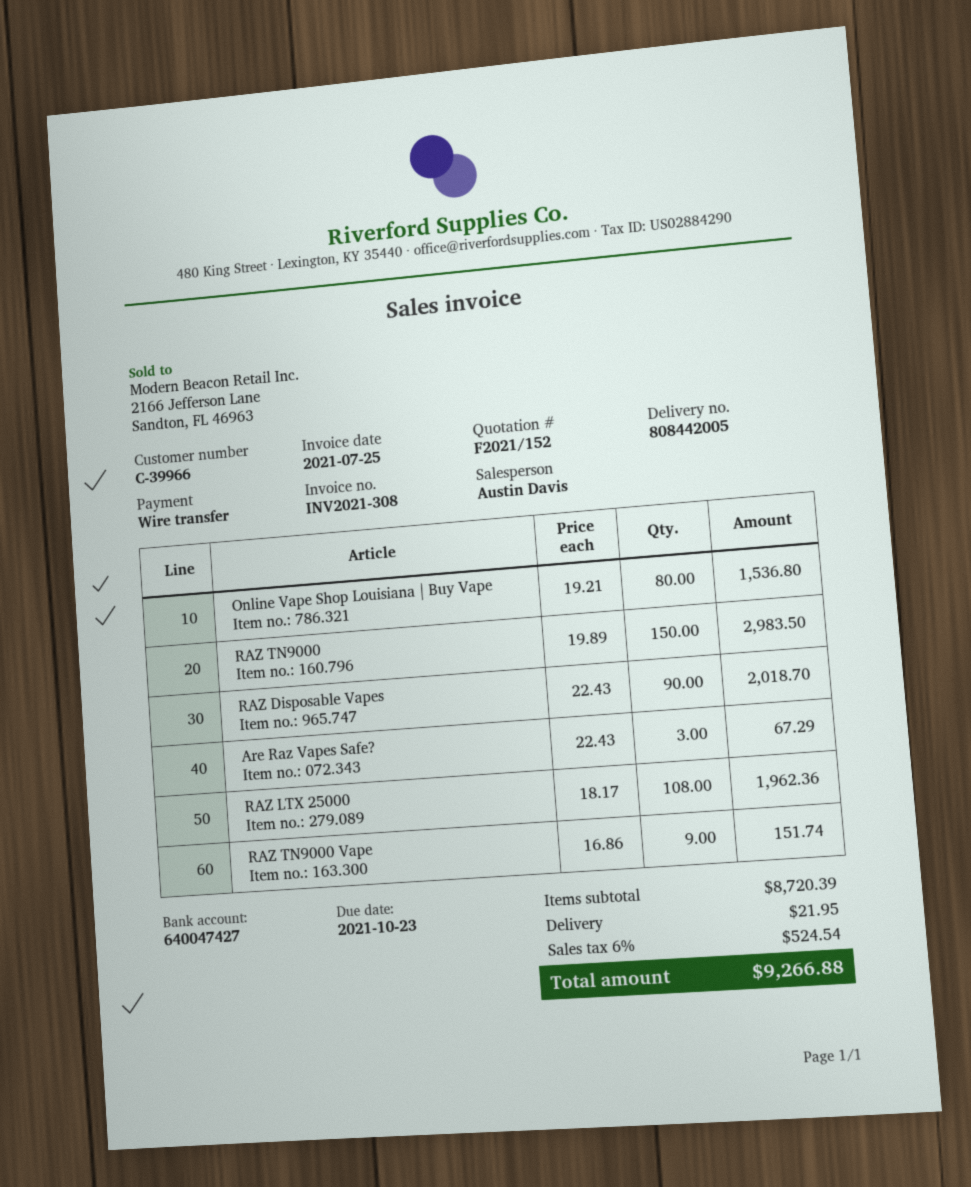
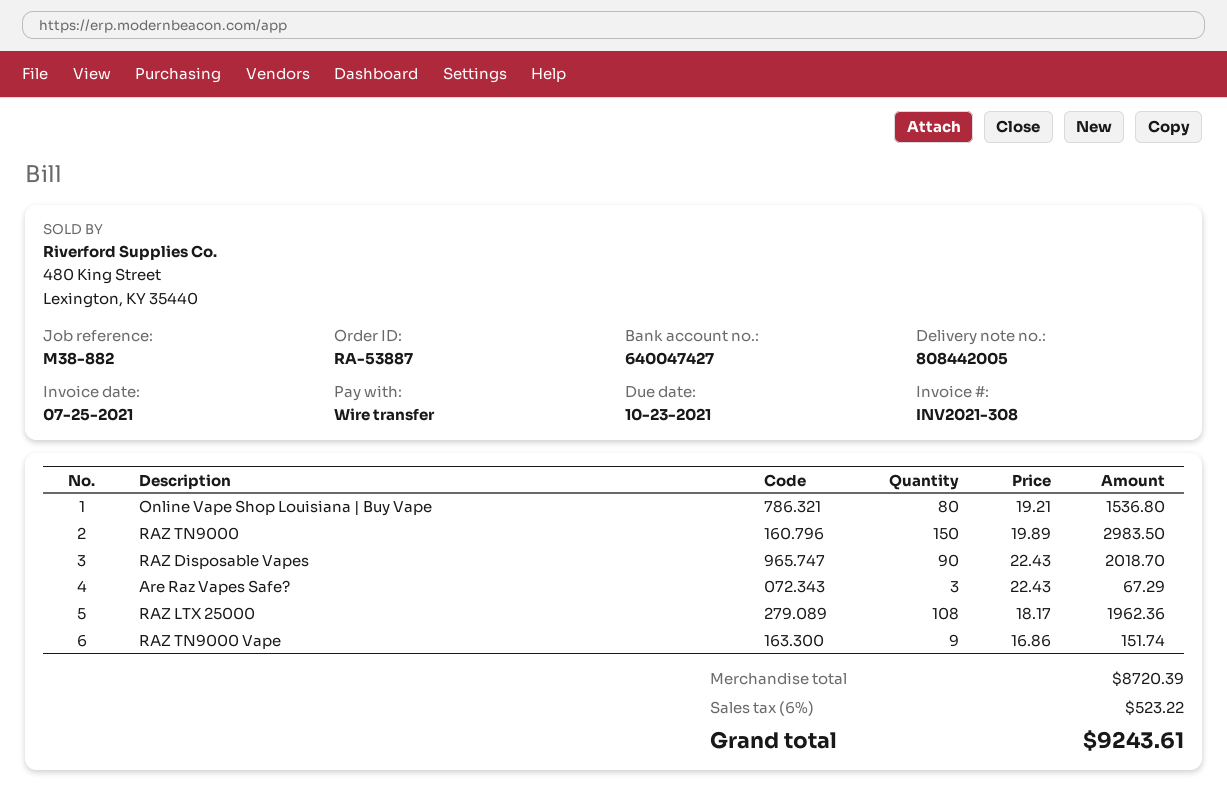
shipping: 21.95 -> none
tax: 6% = 524.54 -> 6% = 523.22
total: 9266.88 -> 9243.61

